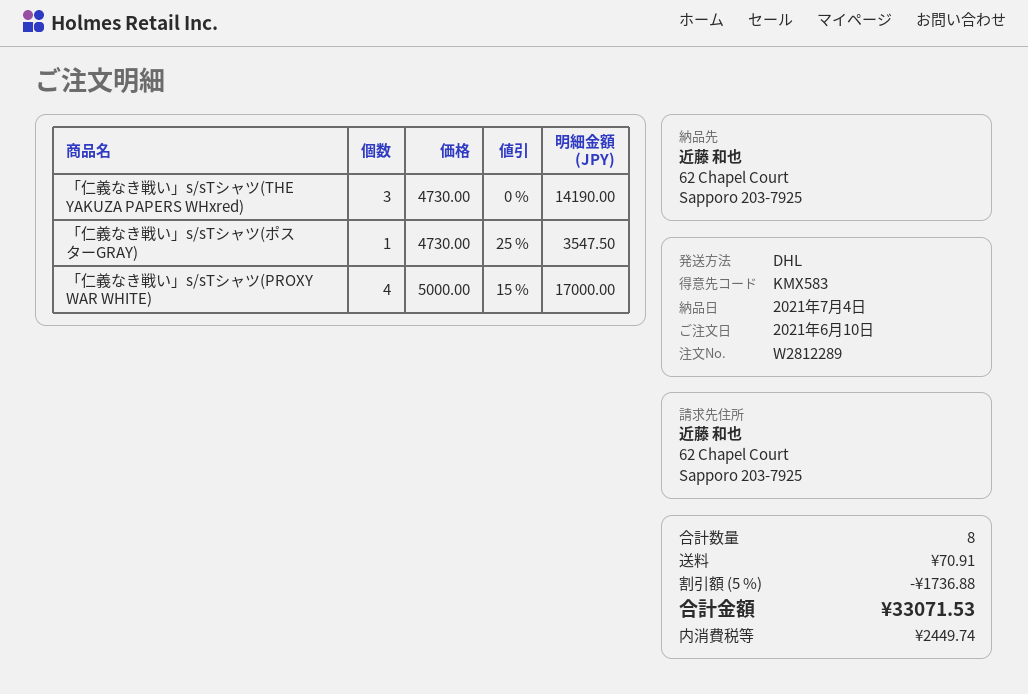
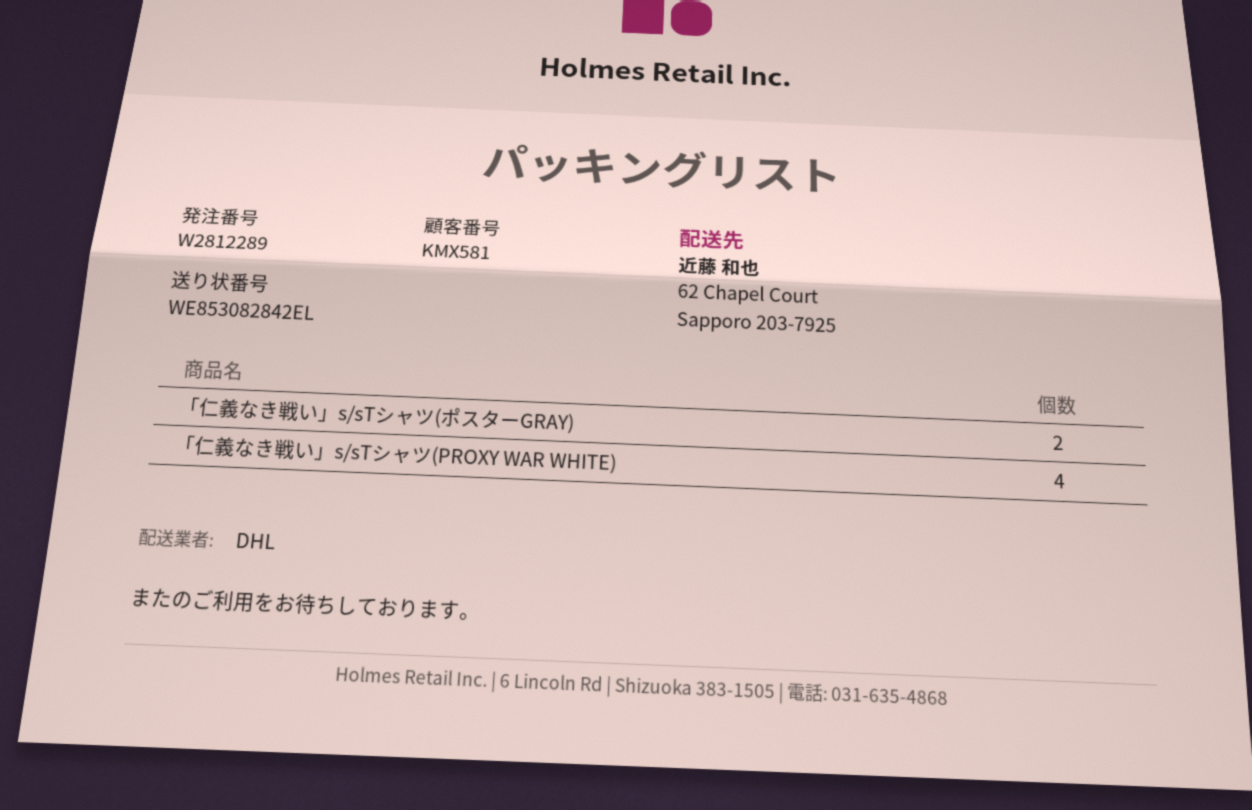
customer number: KMX583 -> KMX581
「仁義なき戦い」s/sTシャツ(THE YAKUZA PAPERS WHxred): 3 -> none
「仁義なき戦い」s/sTシャツ(ポスターGRAY): 1 -> 2

